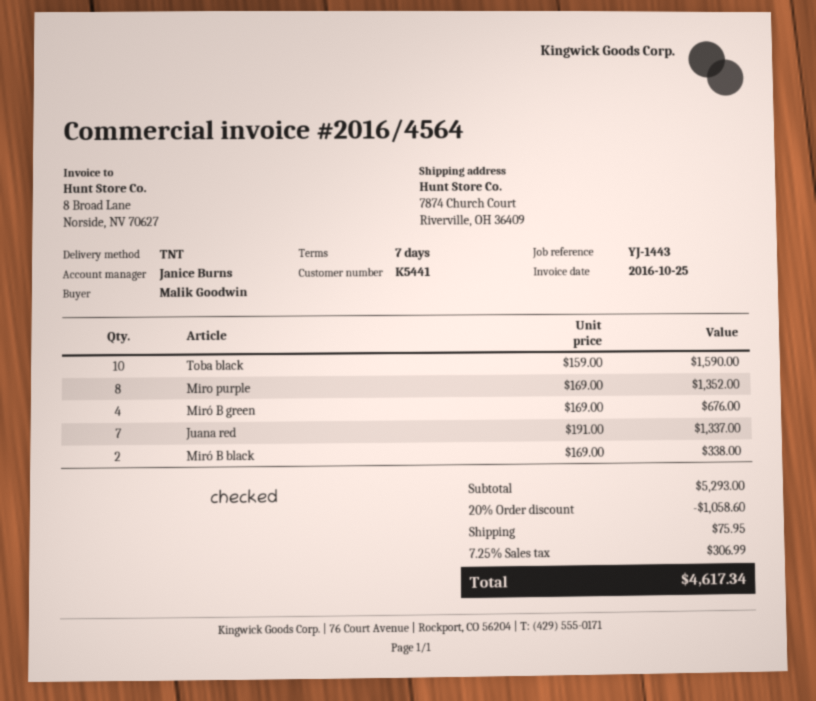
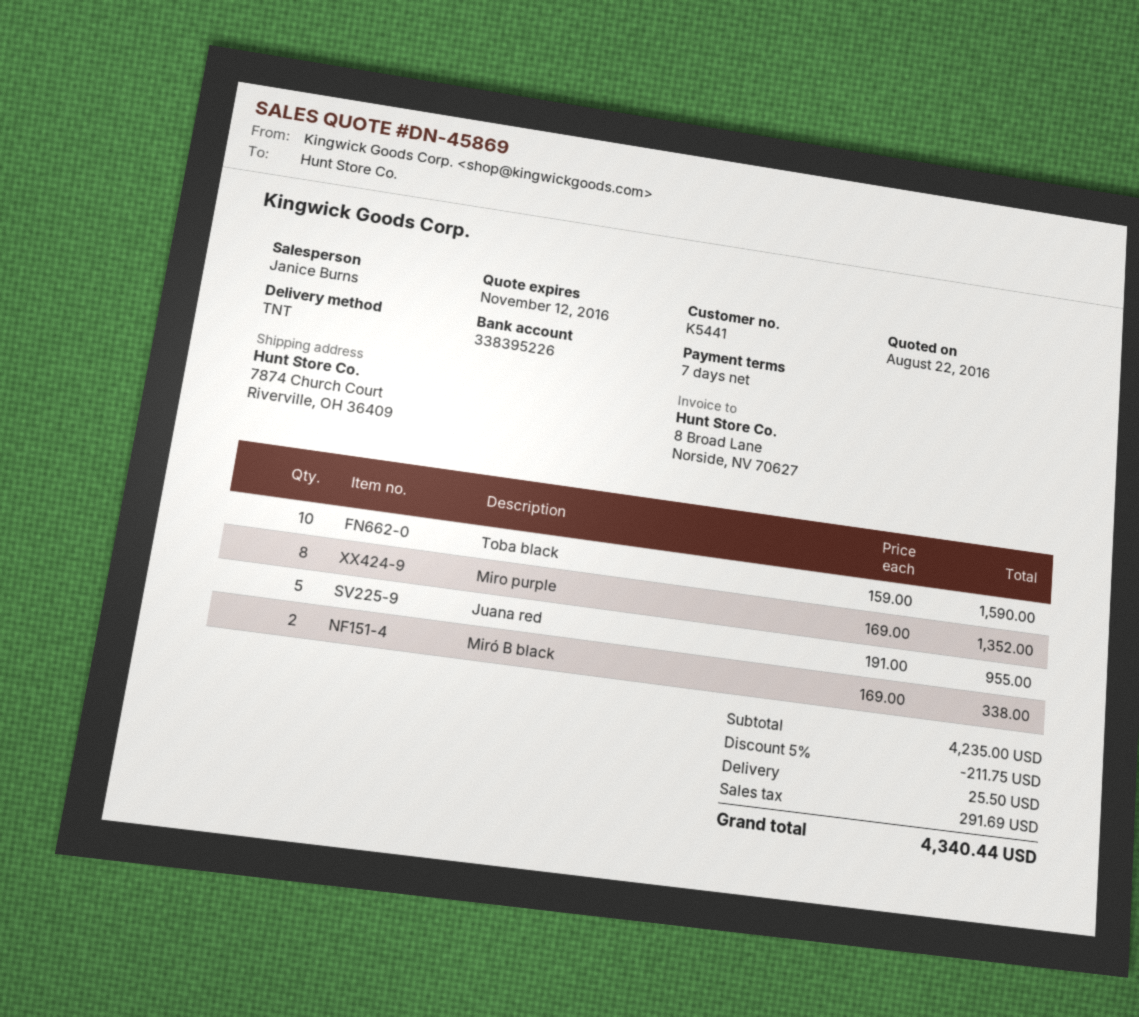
Miró B green: 4 x 169.00 = 676.00 -> none
Juana red: 7 x 191.00 = 1337.00 -> 5 x 191.00 = 955.00
subtotal: 5293.00 -> 4235.00
discount: 20% = 1058.60 -> 5% = 211.75
shipping: 75.95 -> 25.50
tax: 306.99 -> 291.69
total: 4617.34 -> 4340.44

